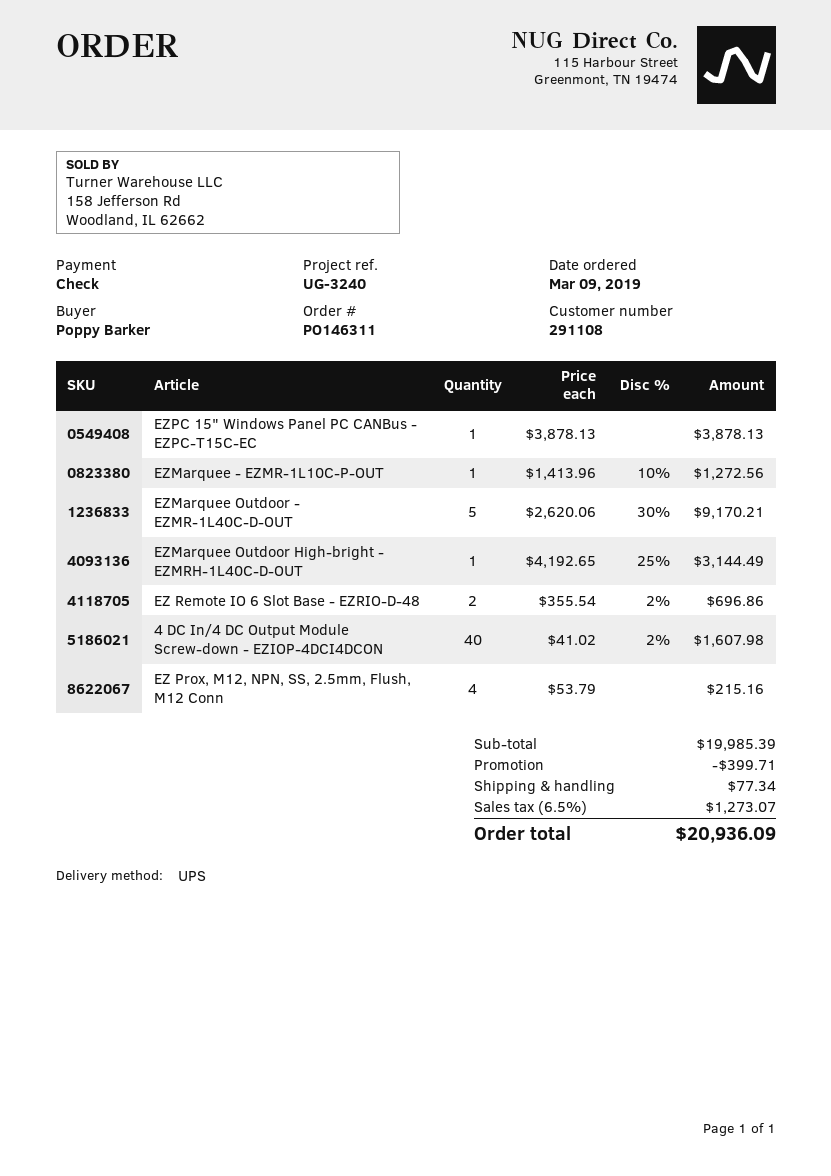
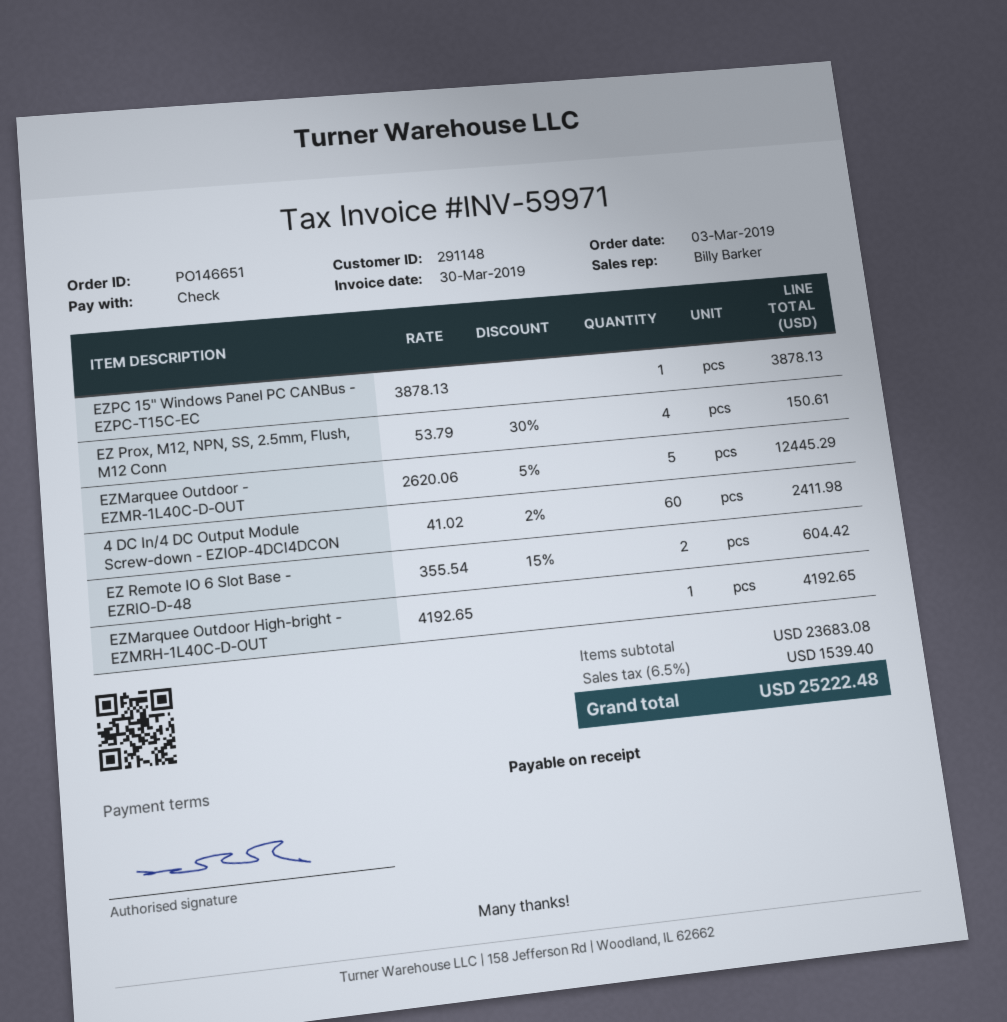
order number: PO146311 -> PO146651
order date: 2019-03-09 -> 2019-03-03
customer number: 291108 -> 291148
EZMarquee - EZMR-1L10C-P-OUT: 1 x 1413.96 - 10% = 1272.56 -> none
EZMarquee Outdoor - EZMR-1L40C-D-OUT: 5 x 2620.06 - 30% = 9170.21 -> 5 x 2620.06 - 5% = 12445.29
EZMarquee Outdoor High-bright - EZMRH-1L40C-D-OUT: 1 x 4192.65 - 25% = 3144.49 -> 1 x 4192.65 = 4192.65
EZ Remote IO 6 Slot Base - EZRIO-D-48: 2 x 355.54 - 2% = 696.86 -> 2 x 355.54 - 15% = 604.42
4 DC In/4 DC Output Module Screw-down - EZIOP-4DCI4DCON: 40 x 41.02 - 2% = 1607.98 -> 60 x 41.02 - 2% = 2411.98
EZ Prox, M12, NPN, SS, 2.5mm, Flush, M12 Conn: 4 x 53.79 = 215.16 -> 4 x 53.79 - 30% = 150.61
subtotal: 19985.39 -> 23683.08
discount: 399.71 -> none
shipping: 77.34 -> none
tax: 6.5% = 1273.07 -> 6.5% = 1539.40
total: 20936.09 -> 25222.48

